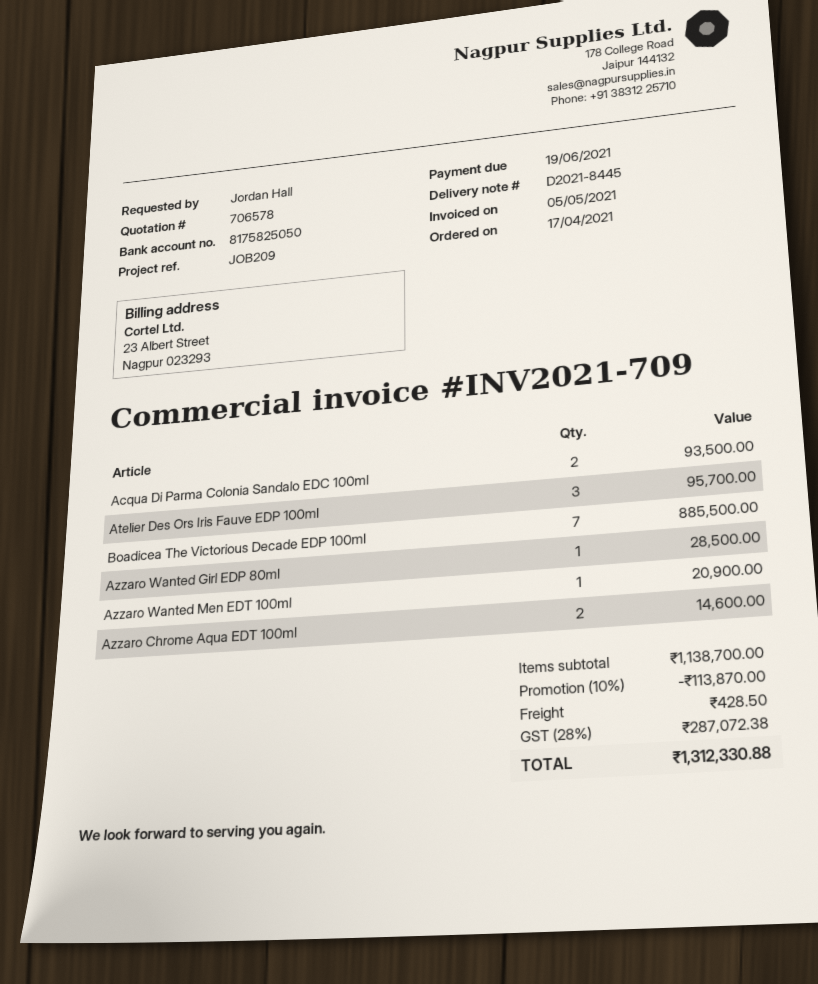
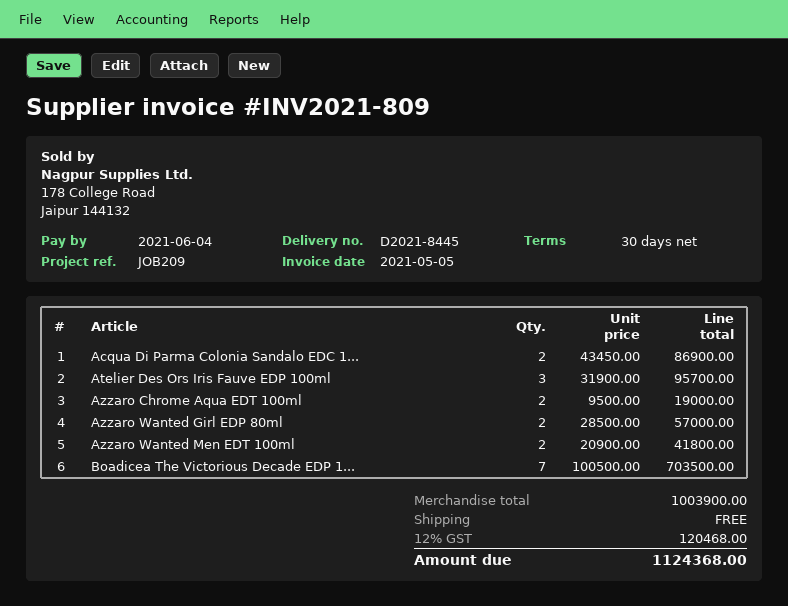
invoice number: INV2021-709 -> INV2021-809
due date: 2021-06-19 -> 2021-06-04
Acqua Di Parma Colonia Sandalo EDC 100ml: 2 for 93500.00 -> 2 for 86900.00
Boadicea The Victorious Decade EDP 100ml: 7 for 885500.00 -> 7 for 703500.00
Azzaro Wanted Girl EDP 80ml: 1 for 28500.00 -> 2 for 57000.00
Azzaro Wanted Men EDT 100ml: 1 for 20900.00 -> 2 for 41800.00
Azzaro Chrome Aqua EDT 100ml: 2 for 14600.00 -> 2 for 19000.00
subtotal: 1138700.00 -> 1003900.00
discount: 10% = 113870.00 -> none
shipping: 428.50 -> 0.00
tax: 28% = 287072.38 -> 12% = 120468.00
total: 1312330.88 -> 1124368.00

